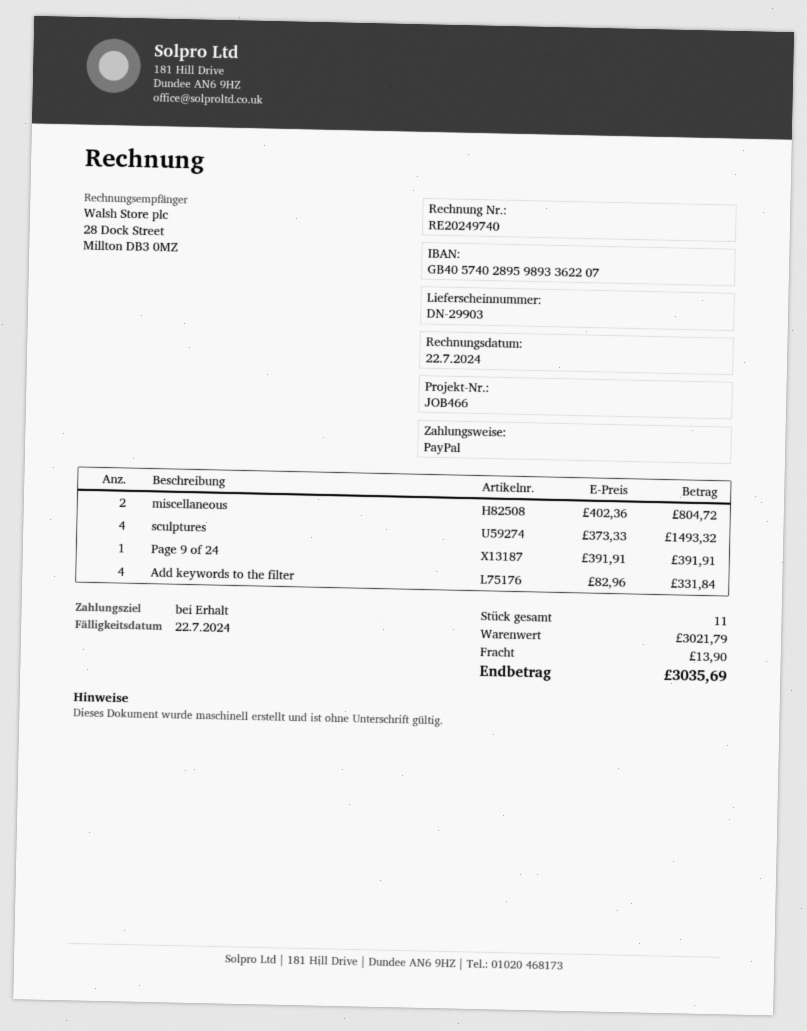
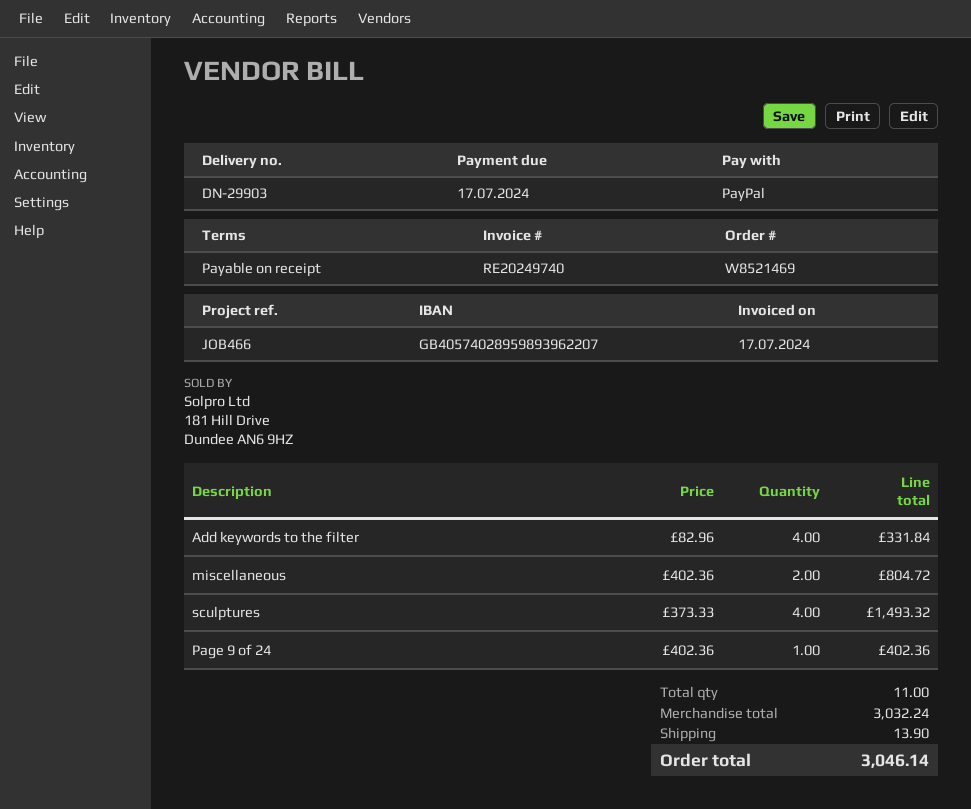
invoice date: 2024-07-22 -> 2024-07-17
due date: 2024-07-22 -> 2024-07-17
bank account: GB40574028959893362207 -> GB40574028959893962207
Page 9 of 24: 1 x 391.91 = 391.91 -> 1 x 402.36 = 402.36
subtotal: 3021.79 -> 3032.24
total: 3035.69 -> 3046.14

